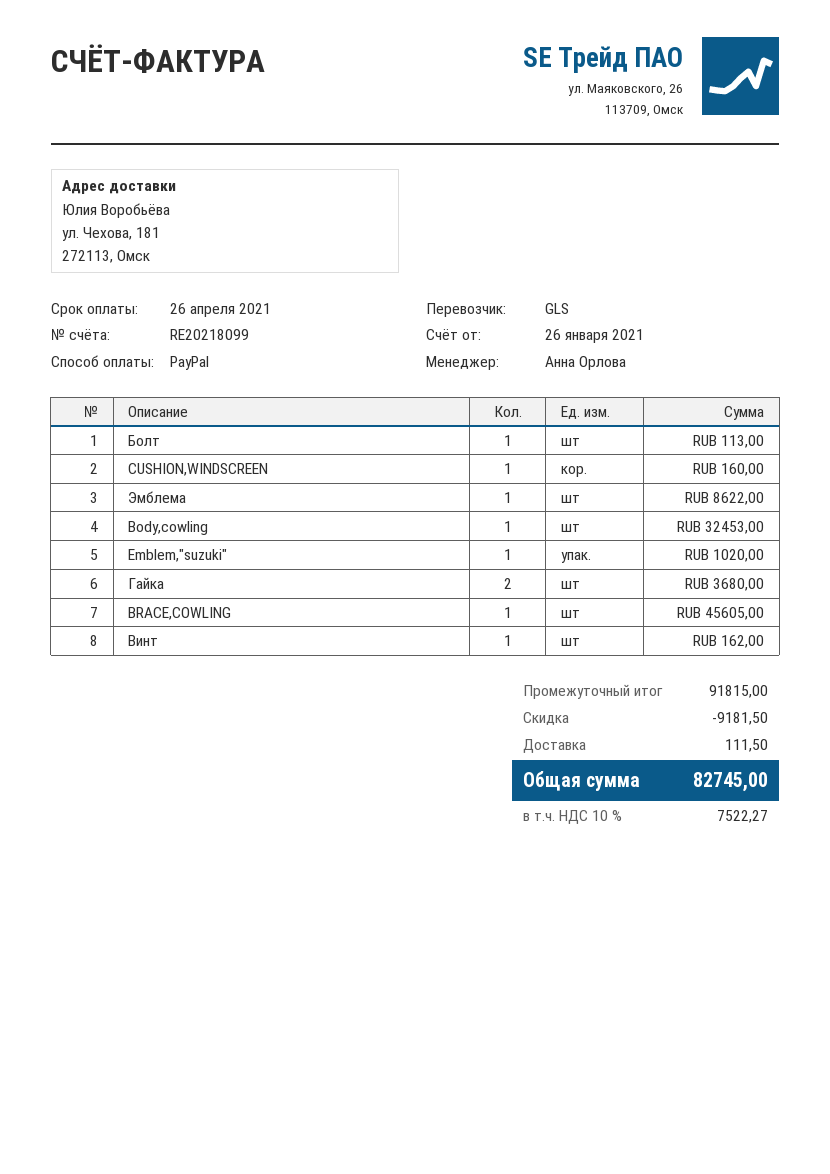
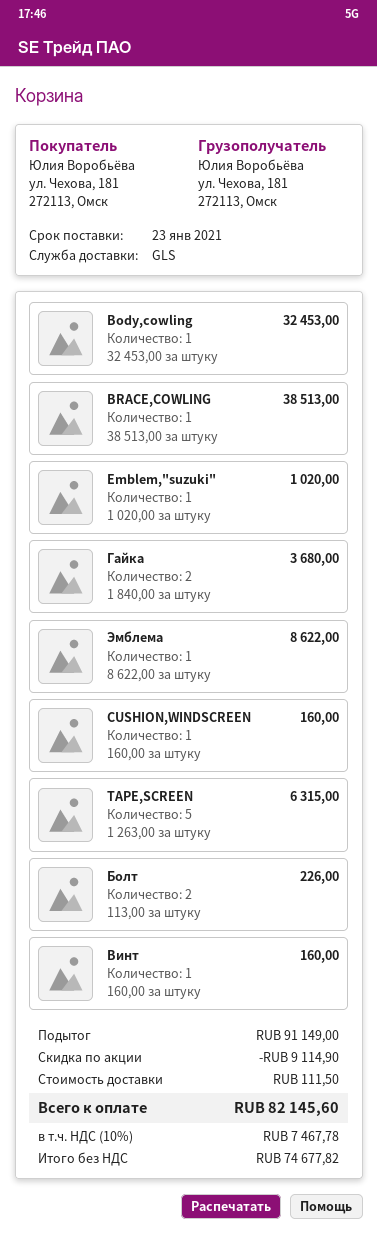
Болт: 1 for 113.00 -> 2 for 226.00
BRACE,COWLING: 1 for 45605.00 -> 1 for 38513.00
Винт: 1 for 162.00 -> 1 for 160.00
TAPE,SCREEN: none -> 5 for 6315.00
subtotal: 91815.00 -> 91149.00
discount: 9181.50 -> 9114.90
tax: 10% = 7522.27 -> 10% = 7467.78
total: 82745.00 -> 82145.60

